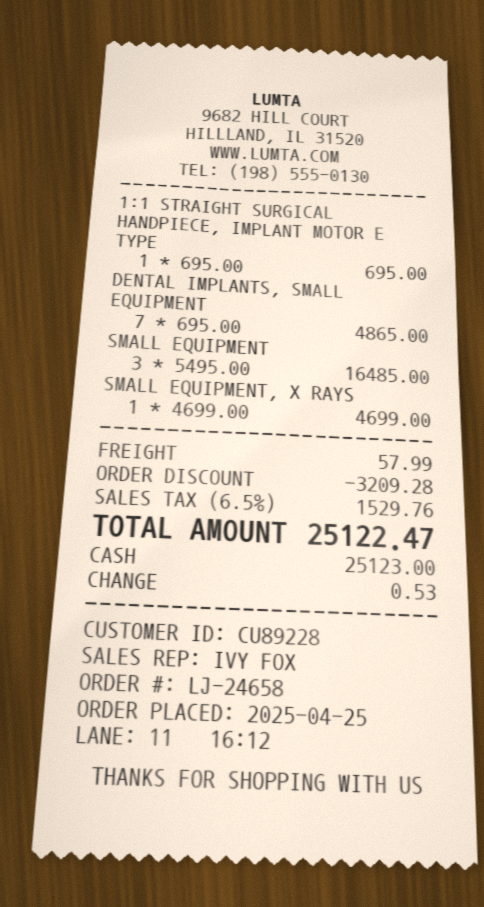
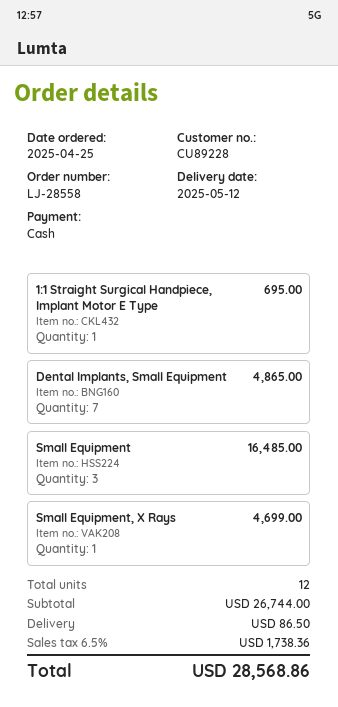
order number: LJ-24658 -> LJ-28558
discount: 3209.28 -> none
shipping: 57.99 -> 86.50
tax: 6.5% = 1529.76 -> 6.5% = 1738.36
total: 25122.47 -> 28568.86

